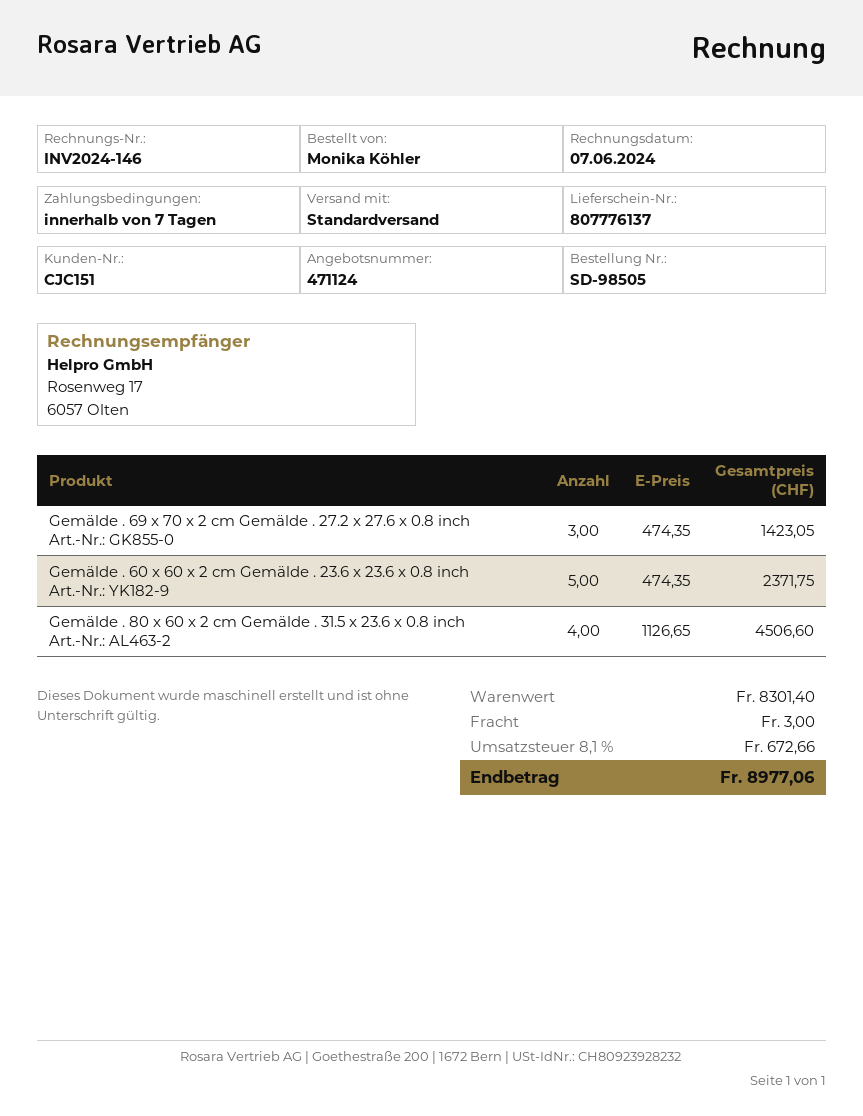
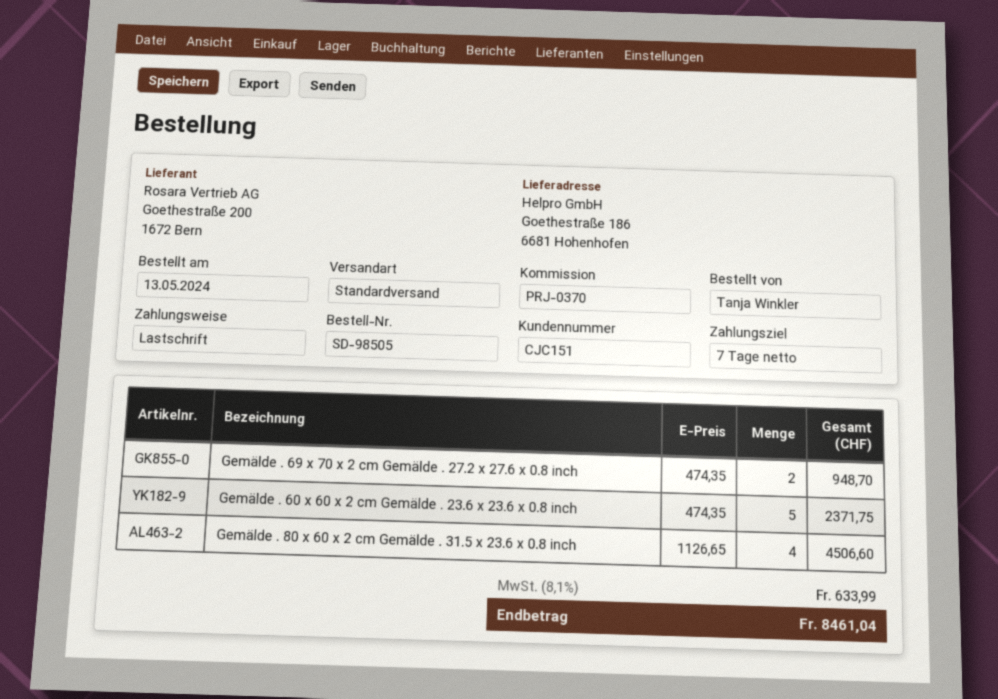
ordered by: Monika Köhler -> Tanja Winkler
Gemälde . 69 x 70 x 2 cm Gemälde . 27.2 x 27.6 x 0.8 inch: 3 x 474.35 = 1423.05 -> 2 x 474.35 = 948.70
shipping: 3.00 -> none
tax: 8.1% = 672.66 -> 8.1% = 633.99
total: 8977.06 -> 8461.04

